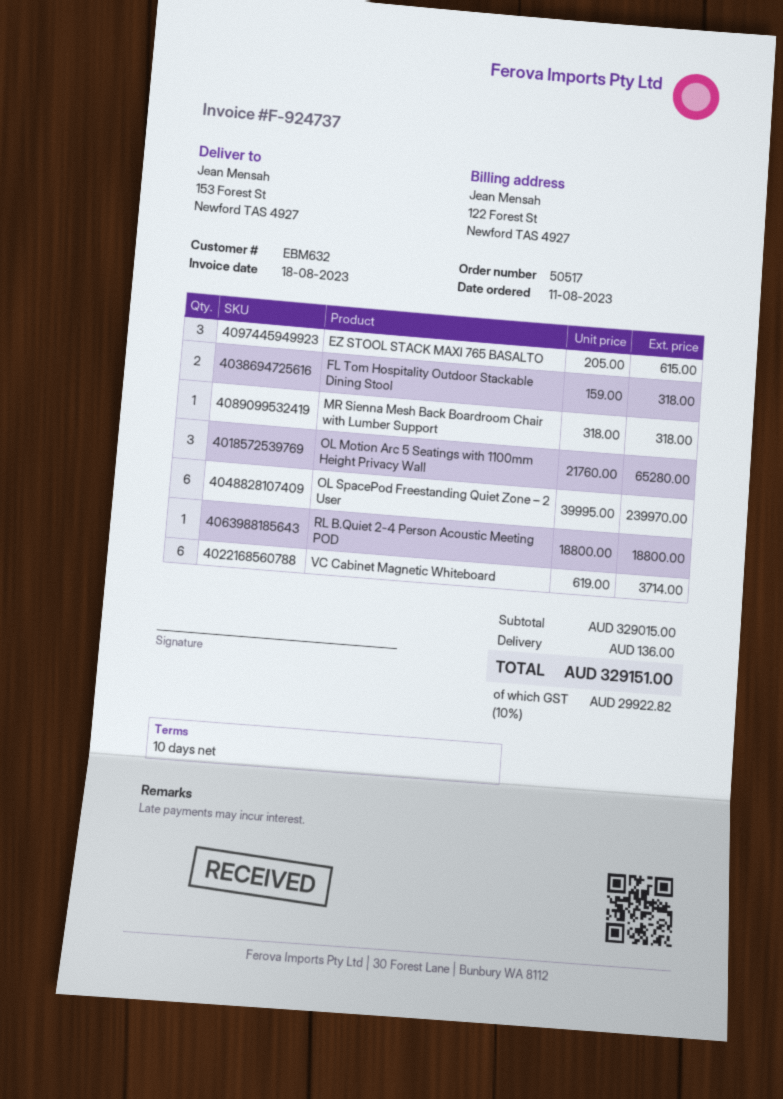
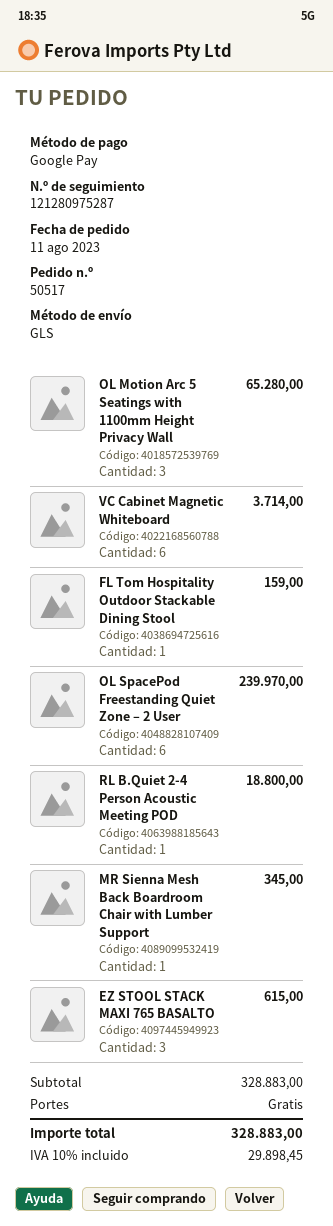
FL Tom Hospitality Outdoor Stackable Dining Stool: 2 for 318.00 -> 1 for 159.00
MR Sienna Mesh Back Boardroom Chair with Lumber Support: 1 for 318.00 -> 1 for 345.00
subtotal: 329015.00 -> 328883.00
shipping: 136.00 -> 0.00
tax: 10% = 29922.82 -> 10% = 29898.45
total: 329151.00 -> 328883.00

